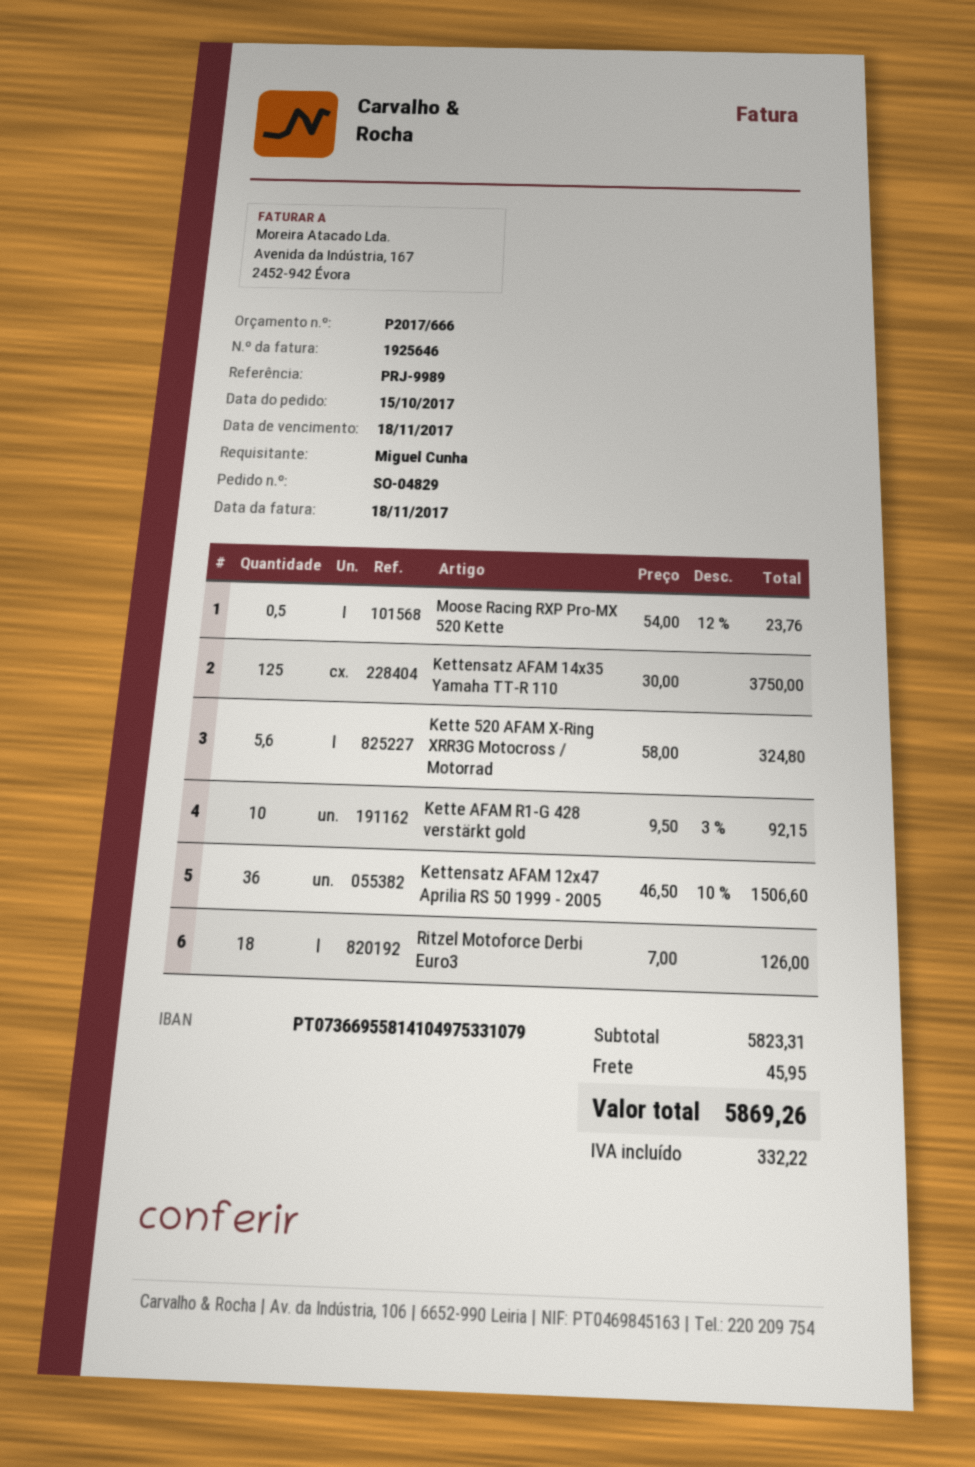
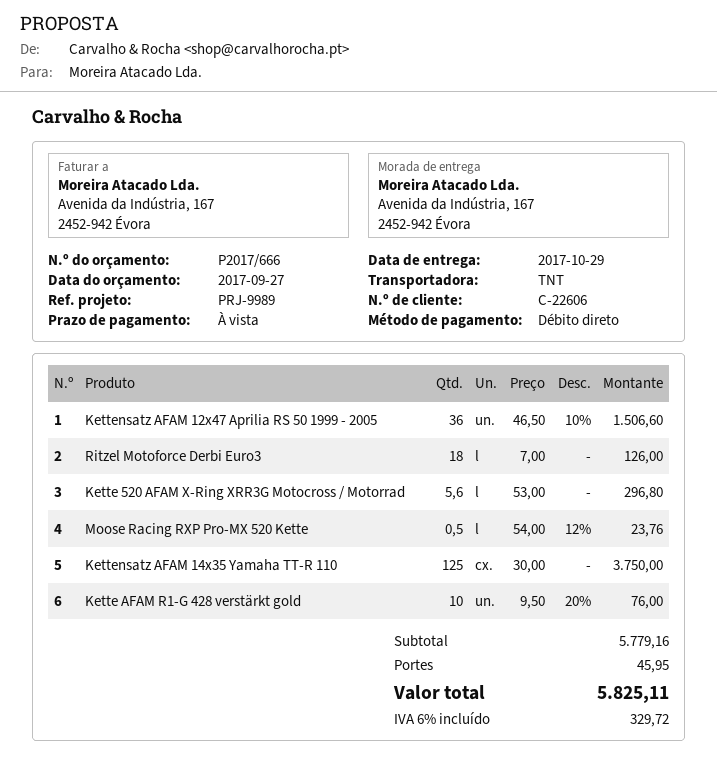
Kette 520 AFAM X-Ring XRR3G Motocross / Motorrad: 5.6 x 58.00 = 324.80 -> 5.6 x 53.00 = 296.80
Kette AFAM R1-G 428 verstärkt gold: 10 x 9.50 - 3% = 92.15 -> 10 x 9.50 - 20% = 76.00
subtotal: 5823.31 -> 5779.16
tax: 332.22 -> 329.72
total: 5869.26 -> 5825.11

